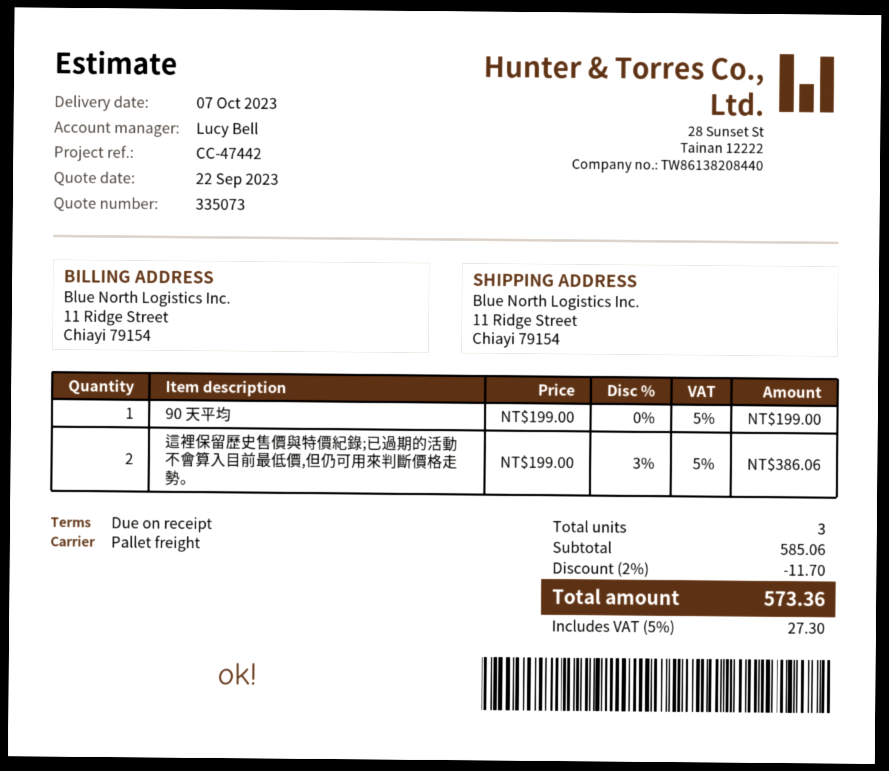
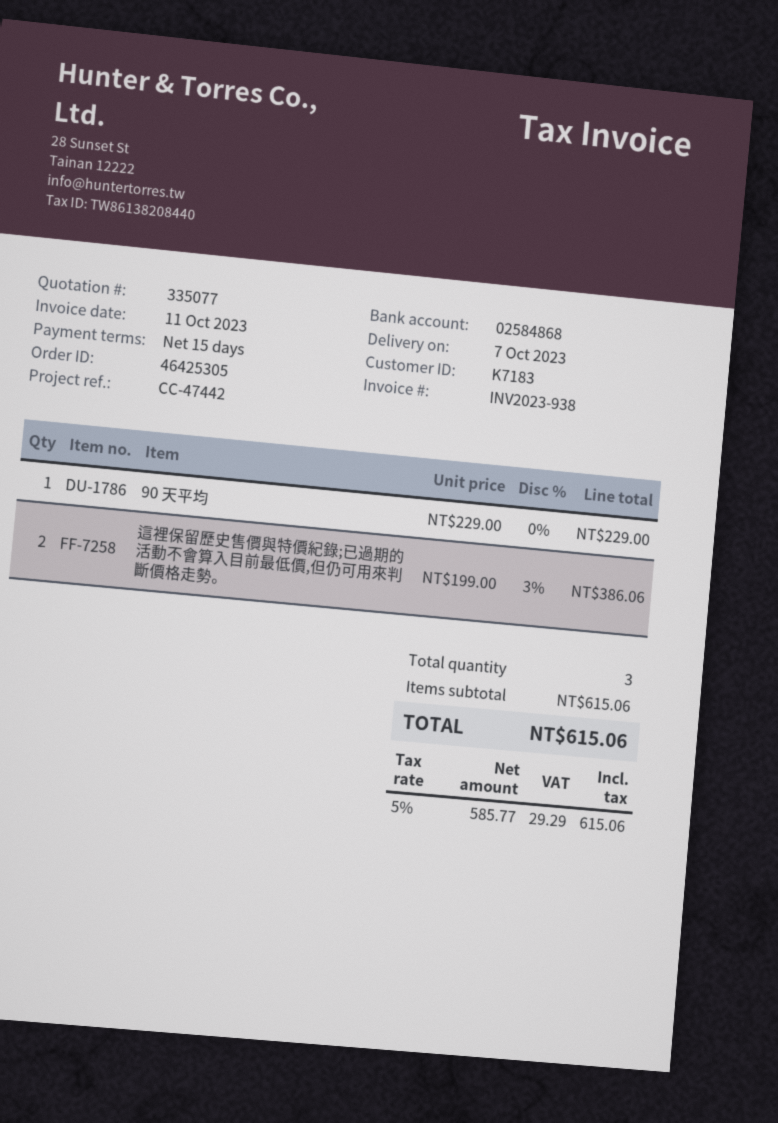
quote number: 335073 -> 335077
payment terms: on receipt -> 15 days
90 天平均: 1 x 199.00 = 199.00 -> 1 x 229.00 = 229.00
subtotal: 585.06 -> 615.06
discount: 2% = 11.70 -> none
tax: 5% = 27.30 -> 5% = 29.29
total: 573.36 -> 615.06

